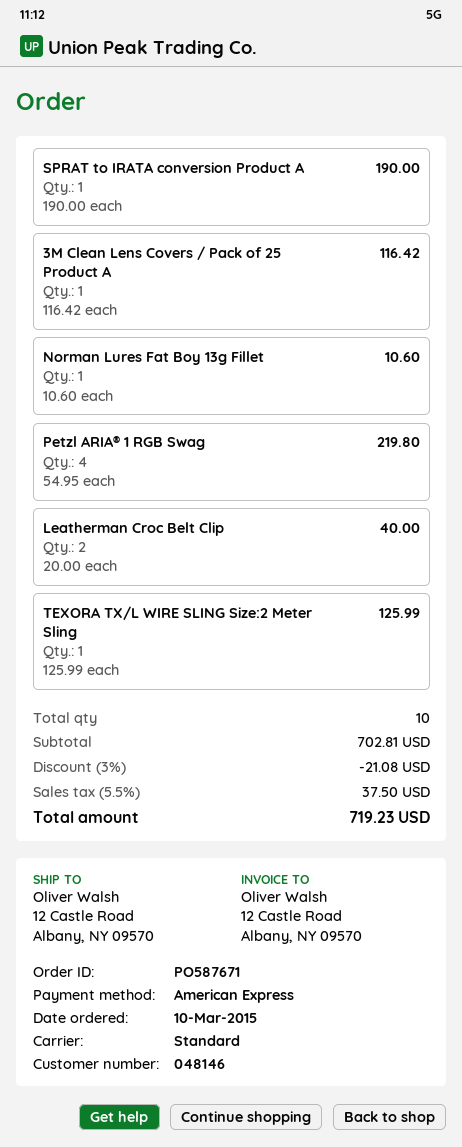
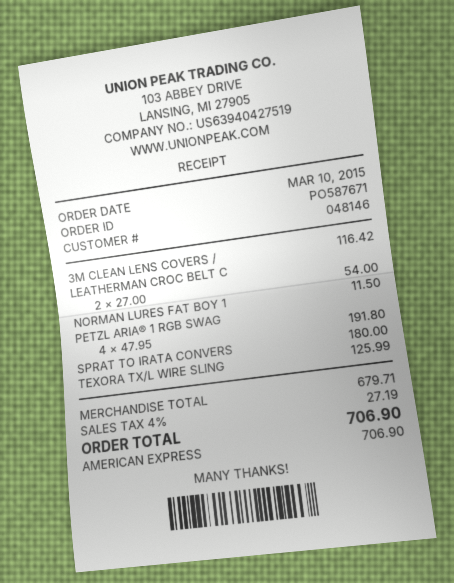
SPRAT to IRATA conversion Product A: 1 x 190.00 = 190.00 -> 1 x 180.00 = 180.00
Norman Lures Fat Boy 13g Fillet: 1 x 10.60 = 10.60 -> 1 x 11.50 = 11.50
Petzl ARIA® 1 RGB Swag: 4 x 54.95 = 219.80 -> 4 x 47.95 = 191.80
Leatherman Croc Belt Clip: 2 x 20.00 = 40.00 -> 2 x 27.00 = 54.00
subtotal: 702.81 -> 679.71
discount: 3% = 21.08 -> none
tax: 5.5% = 37.50 -> 4% = 27.19
total: 719.23 -> 706.90

